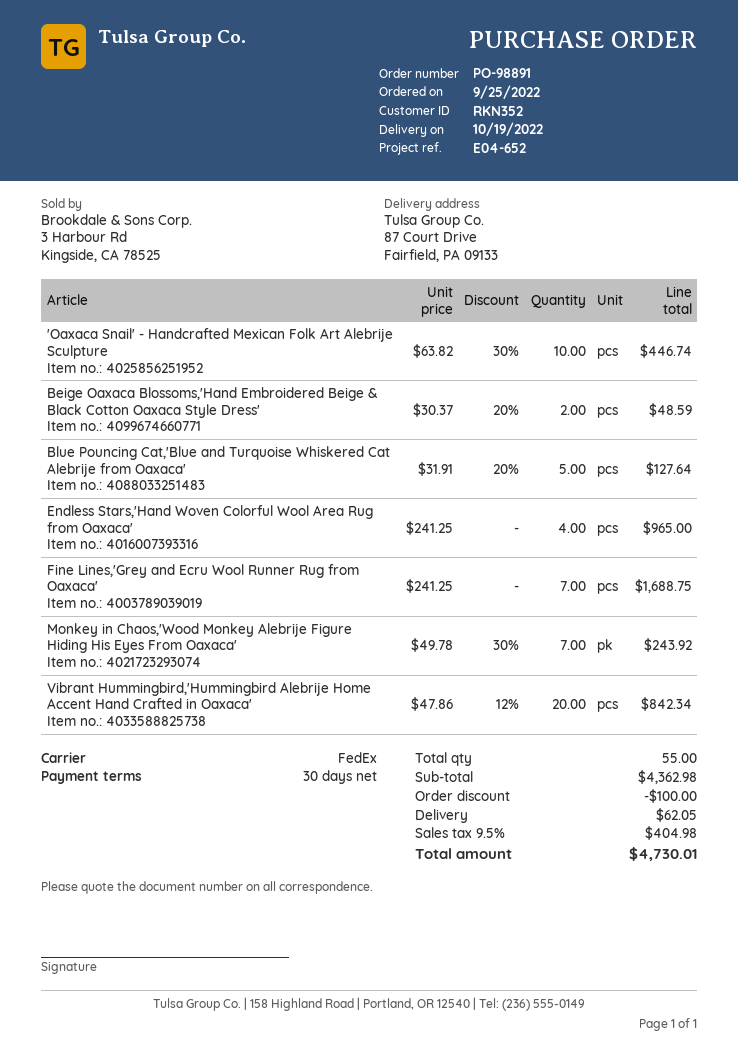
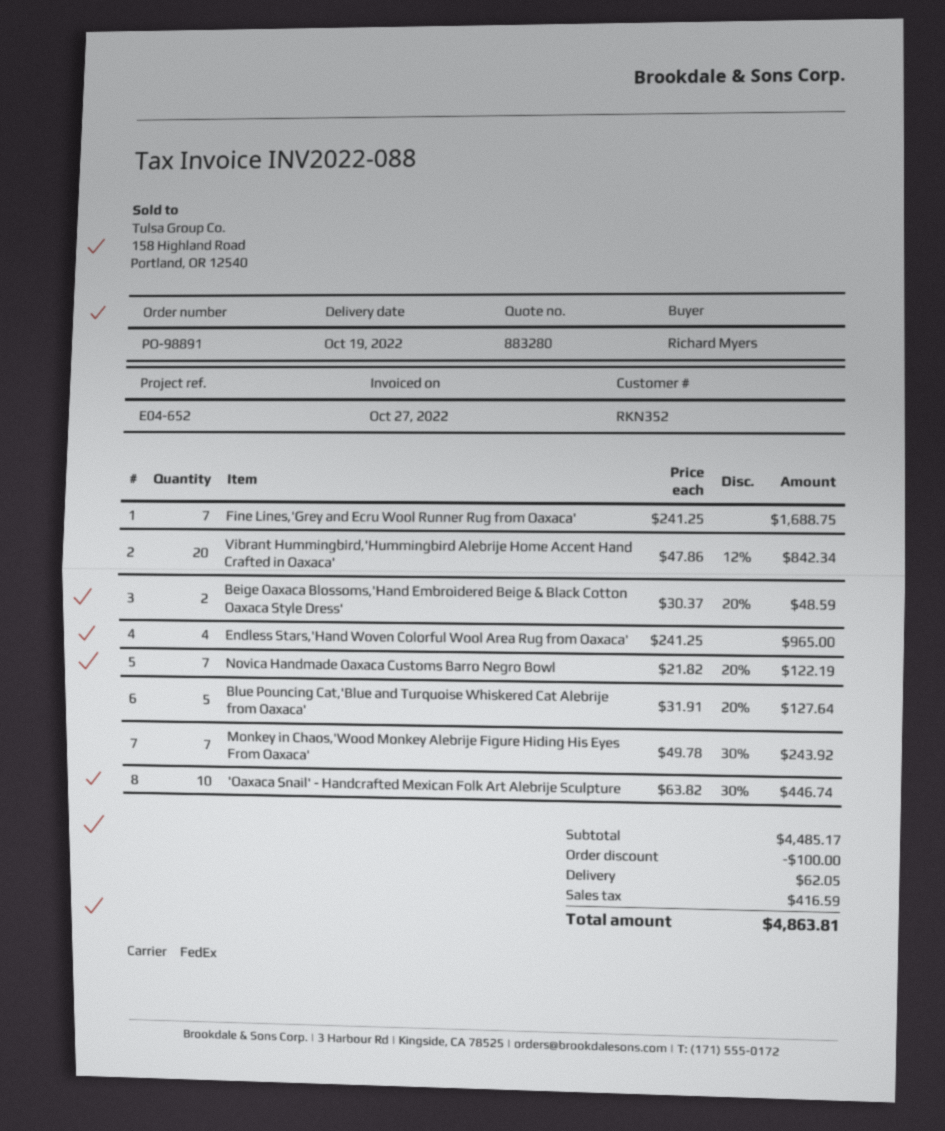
Novica Handmade Oaxaca Customs Barro Negro Bowl: none -> 7 x 21.82 - 20% = 122.19
subtotal: 4362.98 -> 4485.17
tax: 404.98 -> 416.59
total: 4730.01 -> 4863.81

